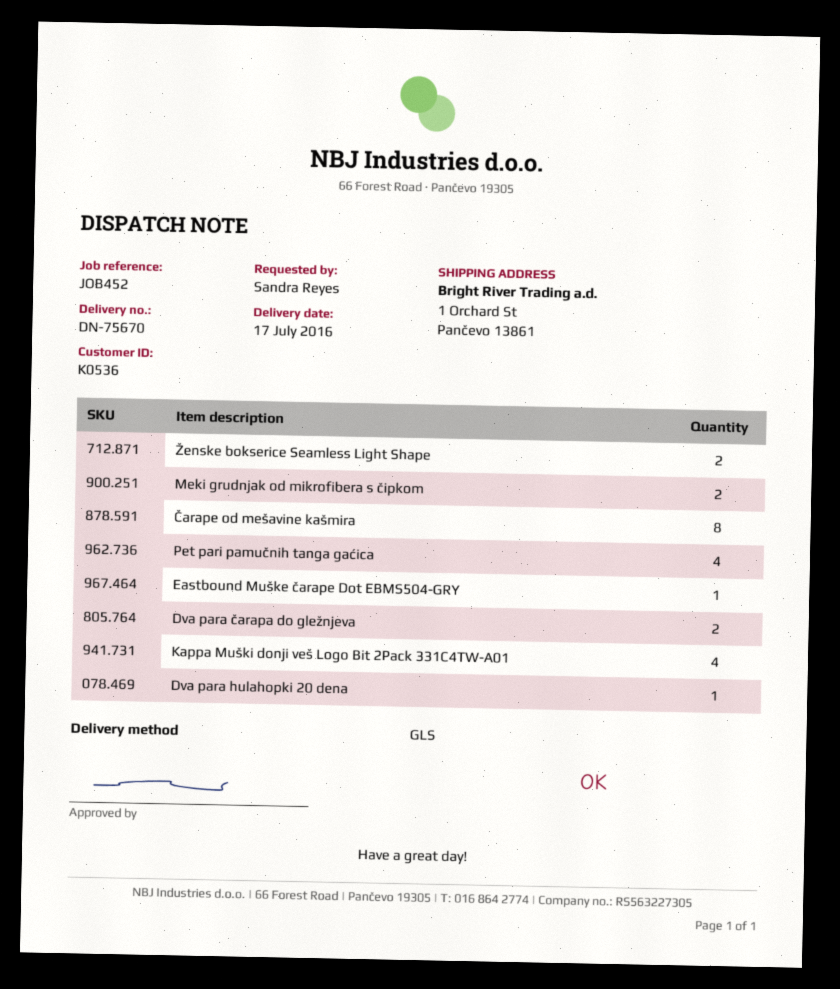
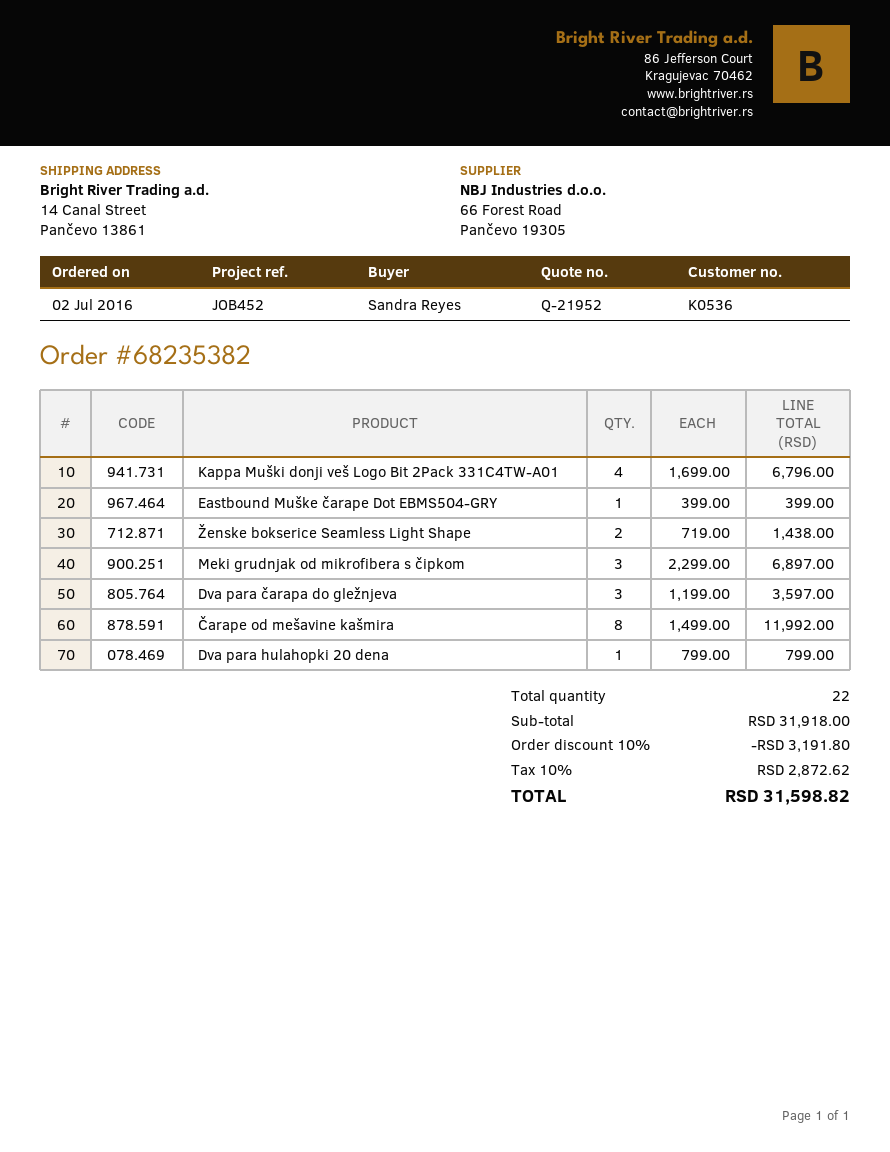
ship to: 1 Orchard St, Pančevo 13861 -> 14 Canal Street, Pančevo 13861
Meki grudnjak od mikrofibera s čipkom: 2 -> 3
Pet pari pamučnih tanga gaćica: 4 -> none
Dva para čarapa do gležnjeva: 2 -> 3

